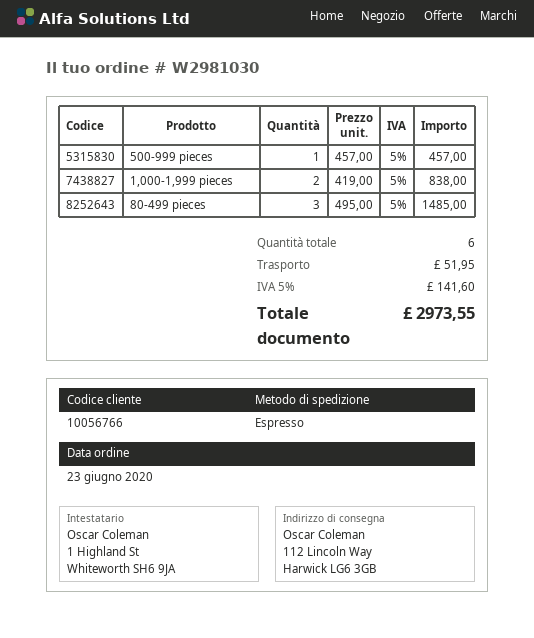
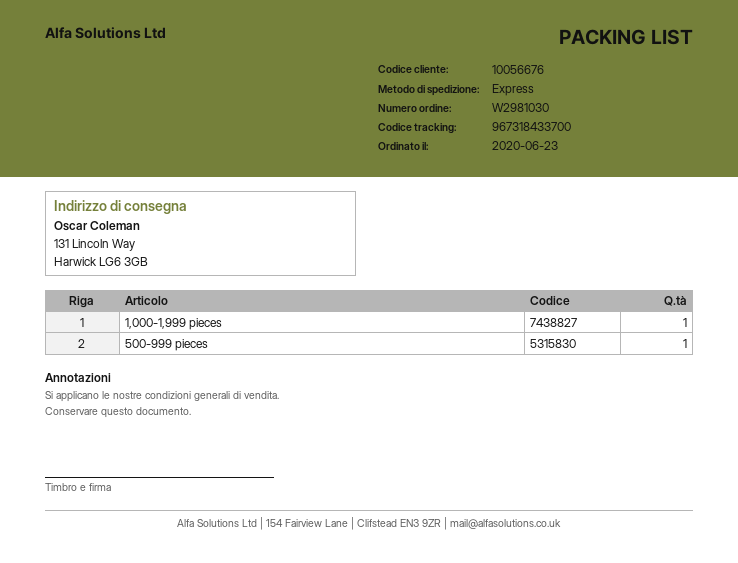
customer number: 10056766 -> 10056676
ship to: 112 Lincoln Way, Harwick LG6 3GB -> 131 Lincoln Way, Harwick LG6 3GB
1,000-1,999 pieces: 2 -> 1
80-499 pieces: 3 -> none

